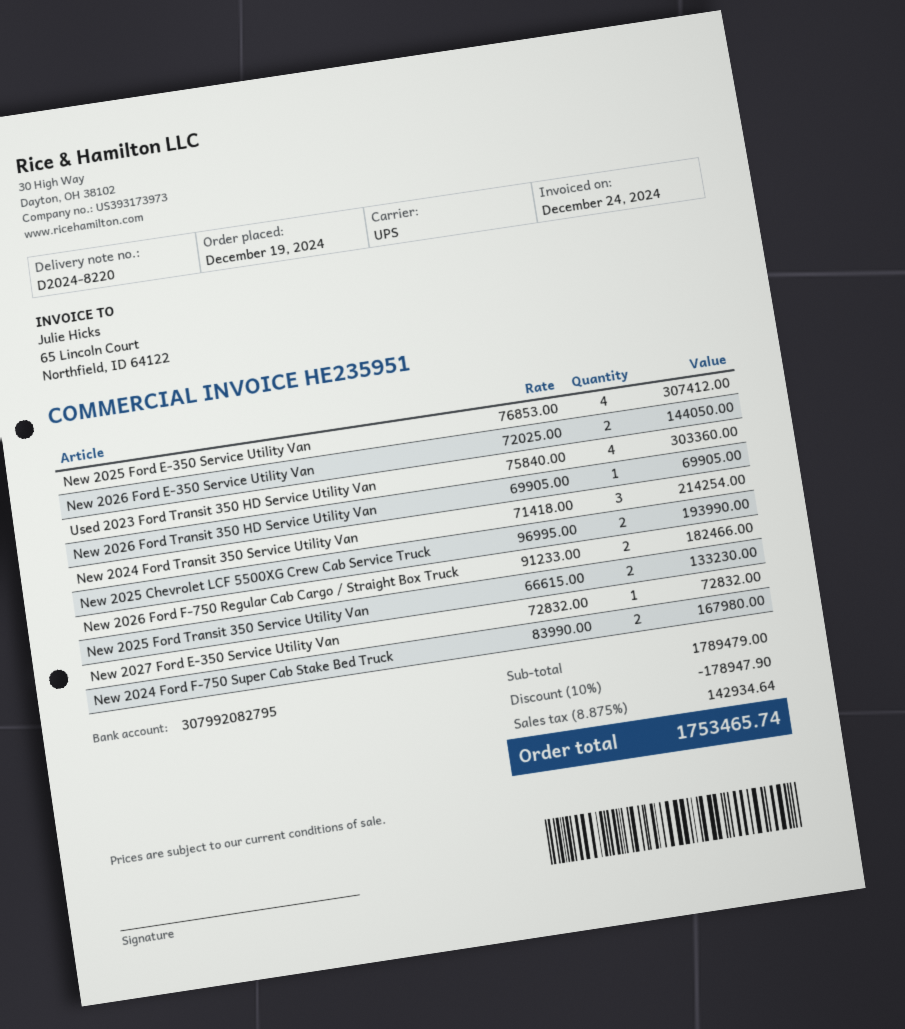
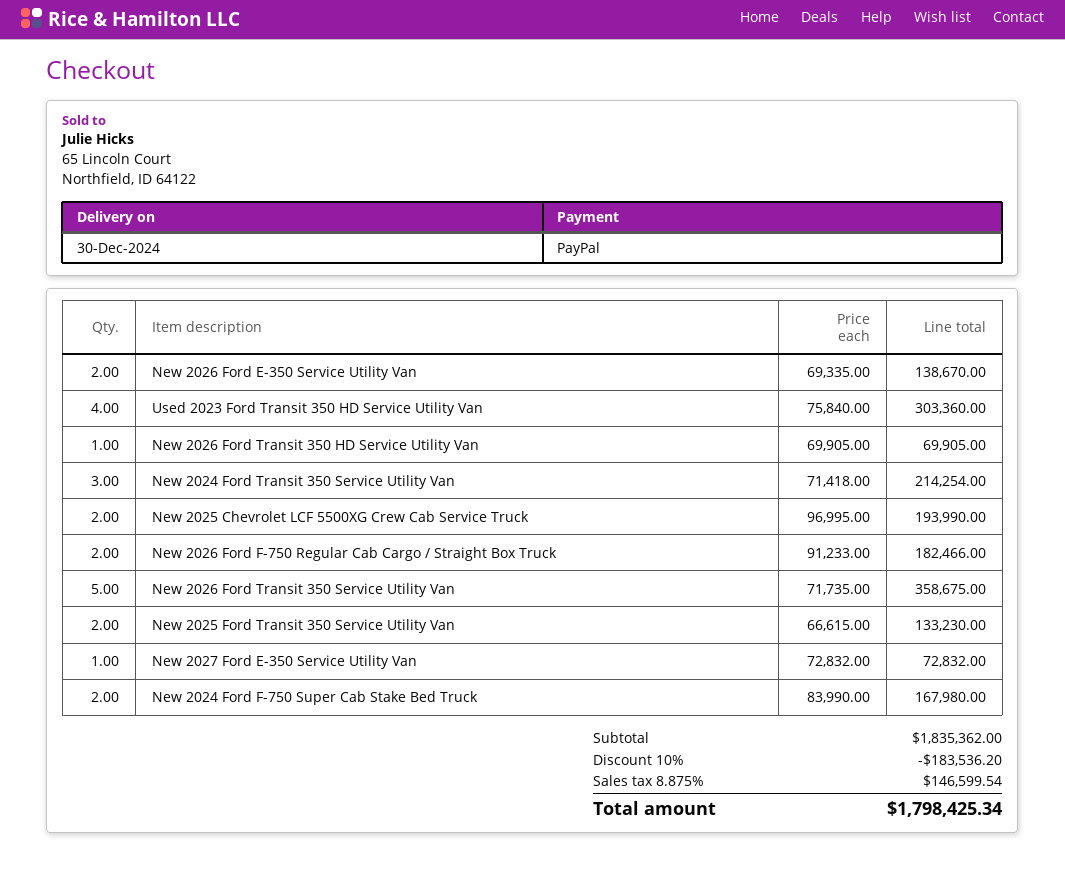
New 2025 Ford E-350 Service Utility Van: 4 x 76853.00 = 307412.00 -> none
New 2026 Ford E-350 Service Utility Van: 2 x 72025.00 = 144050.00 -> 2 x 69335.00 = 138670.00
New 2026 Ford Transit 350 Service Utility Van: none -> 5 x 71735.00 = 358675.00
subtotal: 1789479.00 -> 1835362.00
discount: 10% = 178947.90 -> 10% = 183536.20
tax: 8.875% = 142934.64 -> 8.875% = 146599.54
total: 1753465.74 -> 1798425.34

